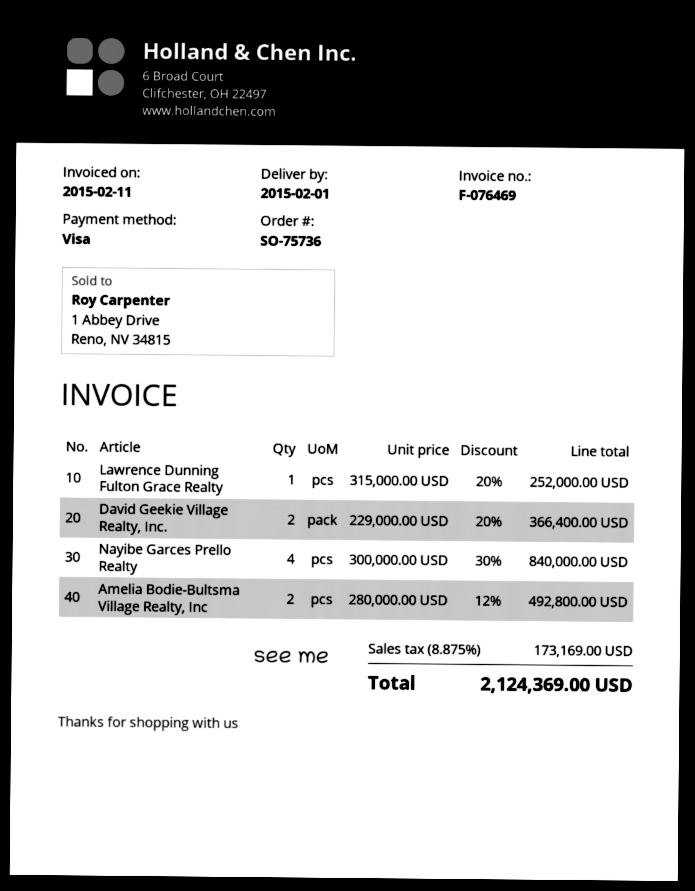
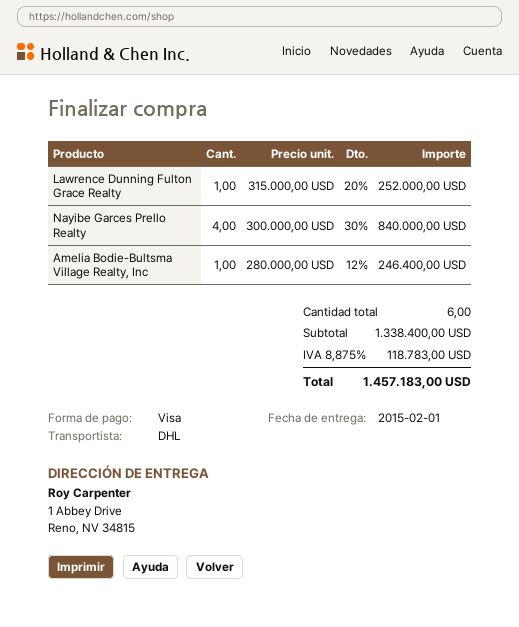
David Geekie Village Realty, Inc.: 2 x 229000.00 - 20% = 366400.00 -> none
Amelia Bodie-Bultsma Village Realty, Inc: 2 x 280000.00 - 12% = 492800.00 -> 1 x 280000.00 - 12% = 246400.00
tax: 8.875% = 173169.00 -> 8.875% = 118783.00
total: 2124369.00 -> 1457183.00

